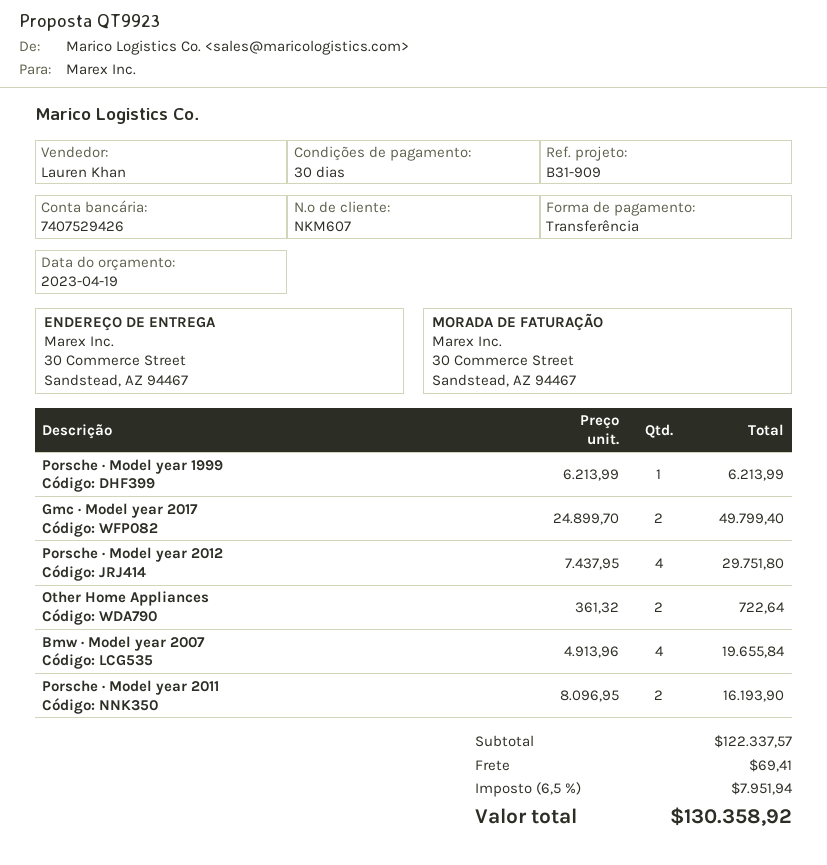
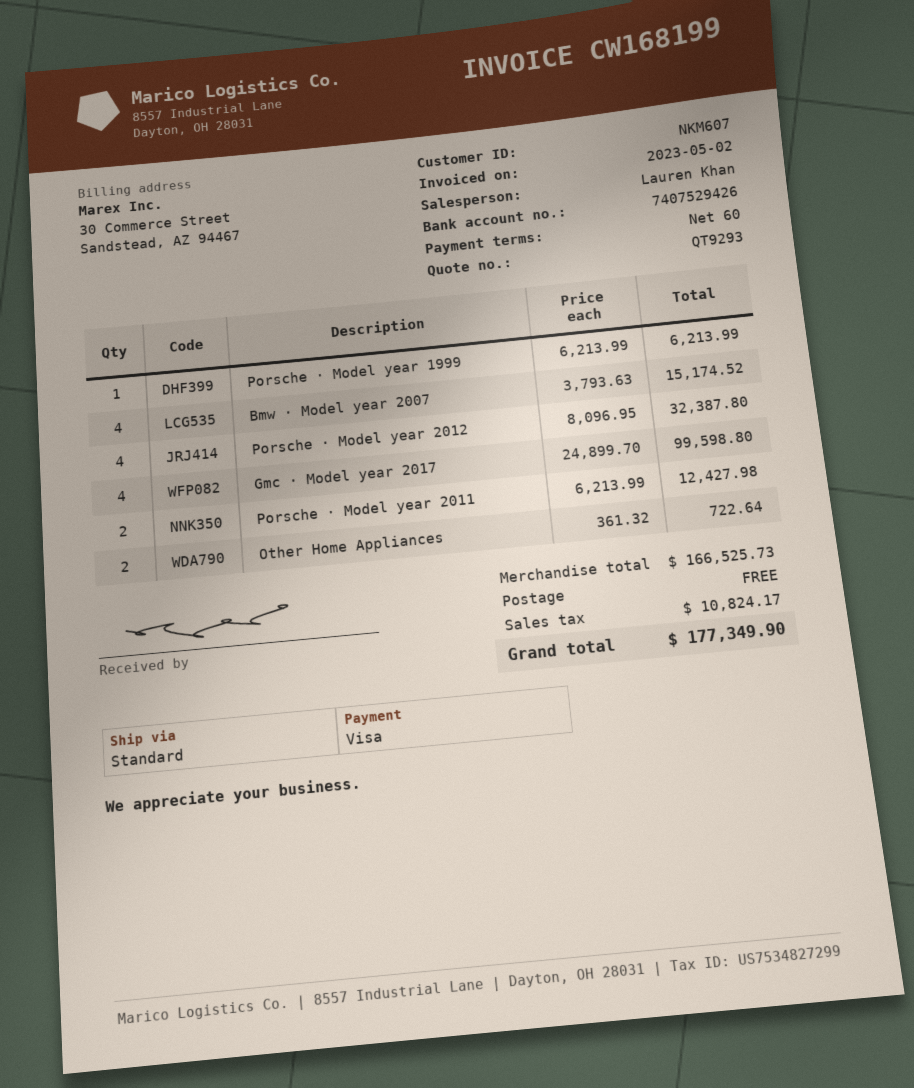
quote number: QT9923 -> QT9293
payment terms: 30 days -> 60 days
payment method: bank transfer -> Visa
Gmc · Model year 2017: 2 x 24899.70 = 49799.40 -> 4 x 24899.70 = 99598.80
Porsche · Model year 2012: 4 x 7437.95 = 29751.80 -> 4 x 8096.95 = 32387.80
Bmw · Model year 2007: 4 x 4913.96 = 19655.84 -> 4 x 3793.63 = 15174.52
Porsche · Model year 2011: 2 x 8096.95 = 16193.90 -> 2 x 6213.99 = 12427.98
subtotal: 122337.57 -> 166525.73
shipping: 69.41 -> 0.00
tax: 7951.94 -> 10824.17
total: 130358.92 -> 177349.90

